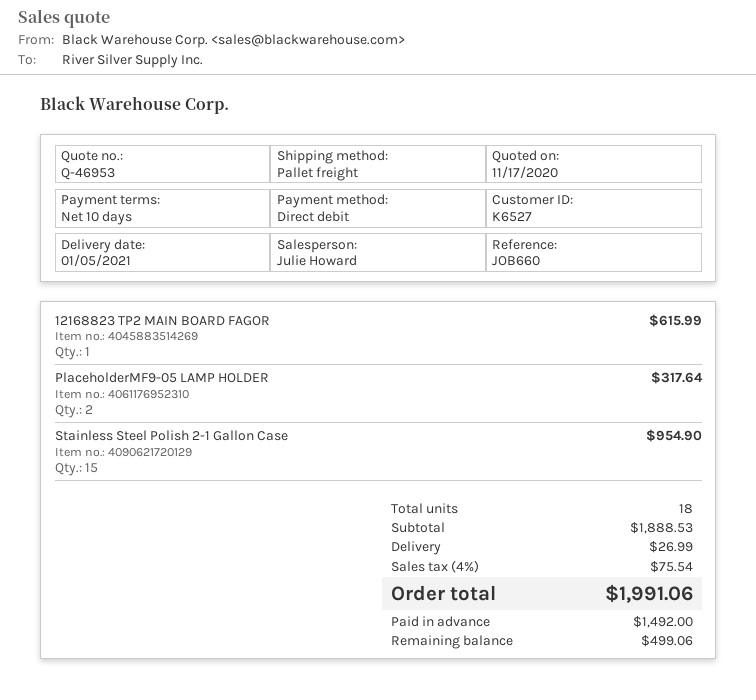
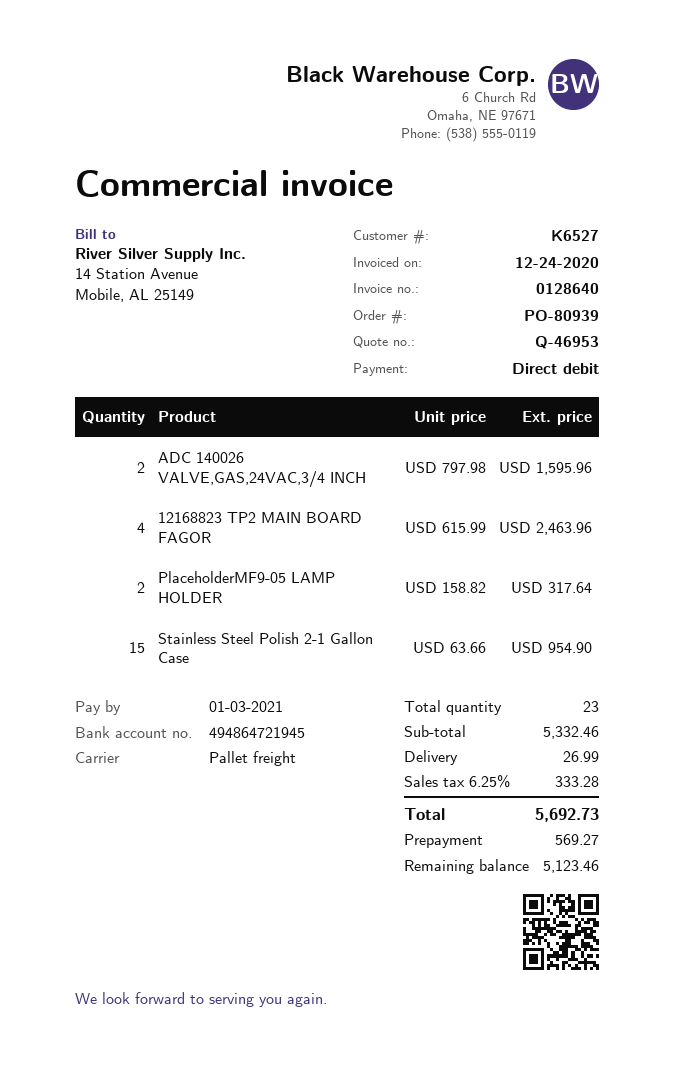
12168823 TP2 MAIN BOARD FAGOR: 1 for 615.99 -> 4 for 2463.96
ADC 140026 VALVE,GAS,24VAC,3/4 INCH: none -> 2 for 1595.96
total quantity: 18 -> 23
subtotal: 1888.53 -> 5332.46
tax: 4% = 75.54 -> 6.25% = 333.28
total: 1991.06 -> 5692.73
deposit: 1492.00 -> 569.27
balance: 499.06 -> 5123.46

